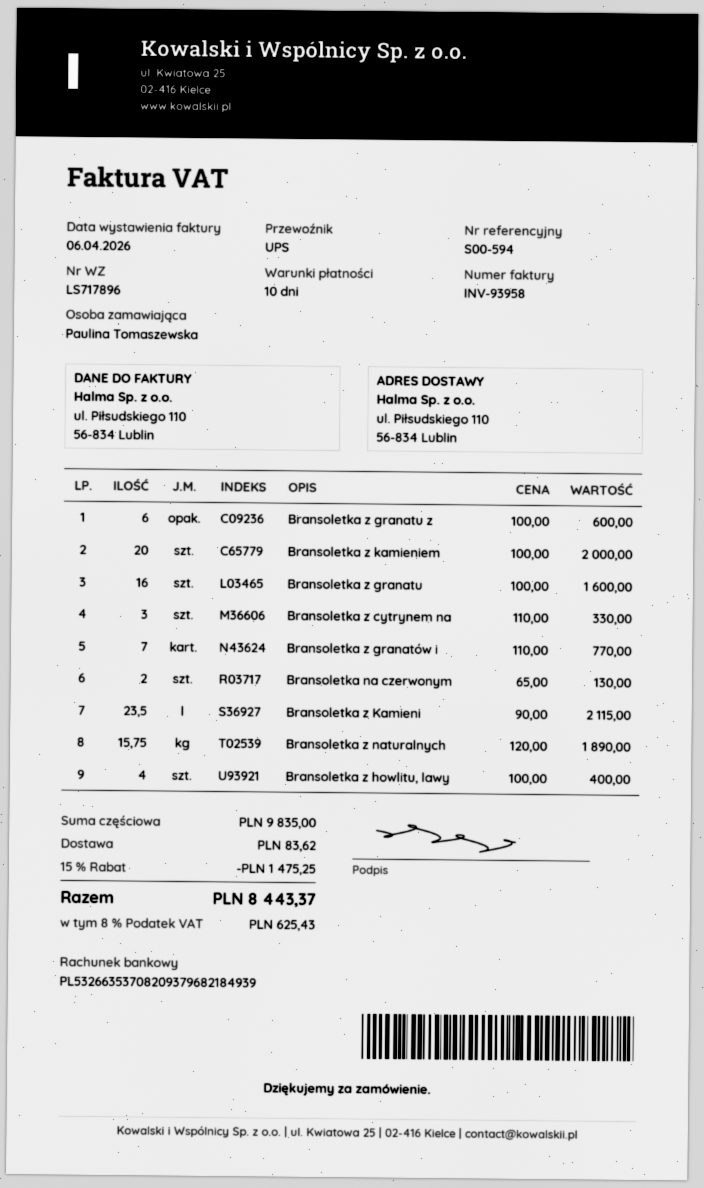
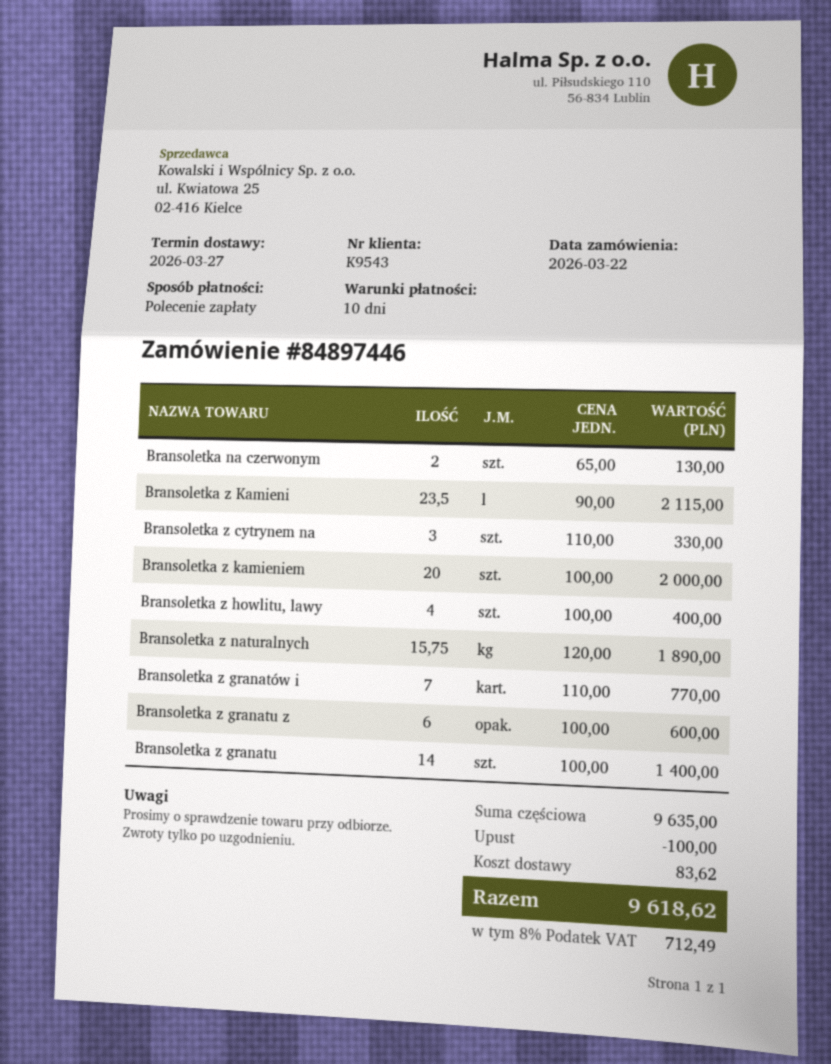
Bransoletka z granatu: 16 x 100.00 = 1600.00 -> 14 x 100.00 = 1400.00
subtotal: 9835.00 -> 9635.00
discount: 1475.25 -> 100.00
tax: 8% = 625.43 -> 8% = 712.49
total: 8443.37 -> 9618.62

